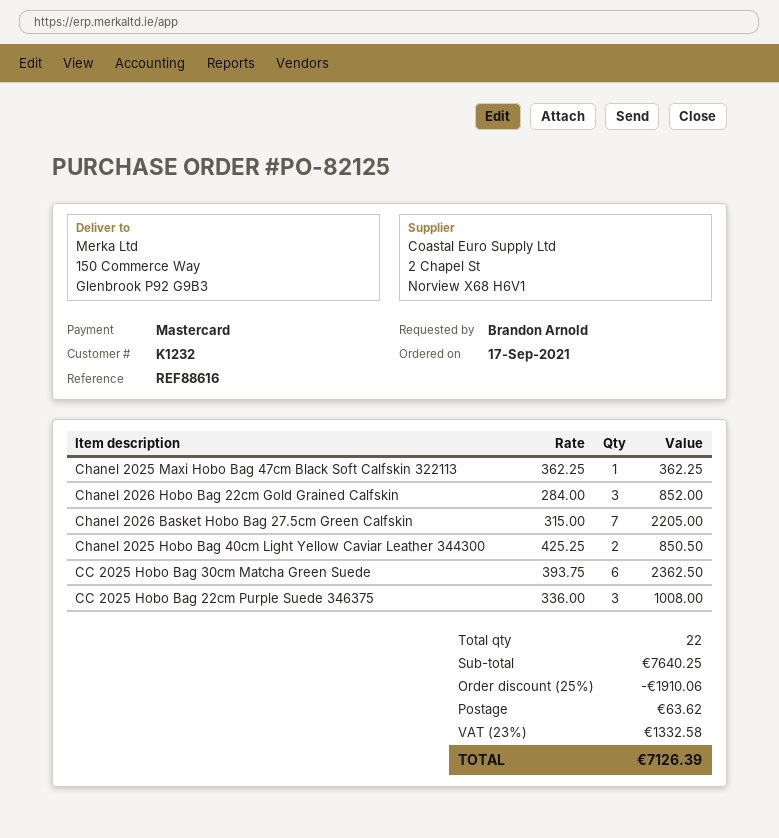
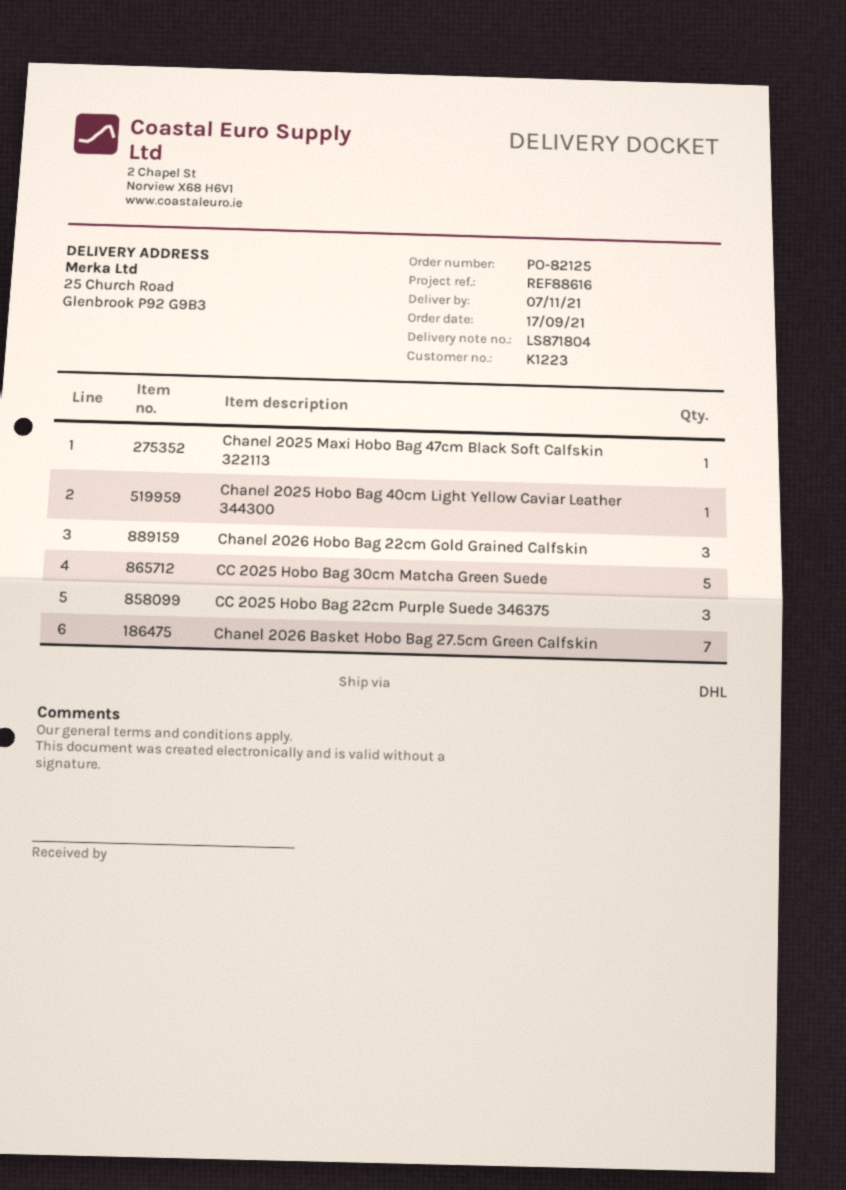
customer number: K1232 -> K1223
ship to: 150 Commerce Way, Glenbrook P92 G9B3 -> 25 Church Road, Glenbrook P92 G9B3
Chanel 2025 Hobo Bag 40cm Light Yellow Caviar Leather 344300: 2 -> 1
CC 2025 Hobo Bag 30cm Matcha Green Suede: 6 -> 5

